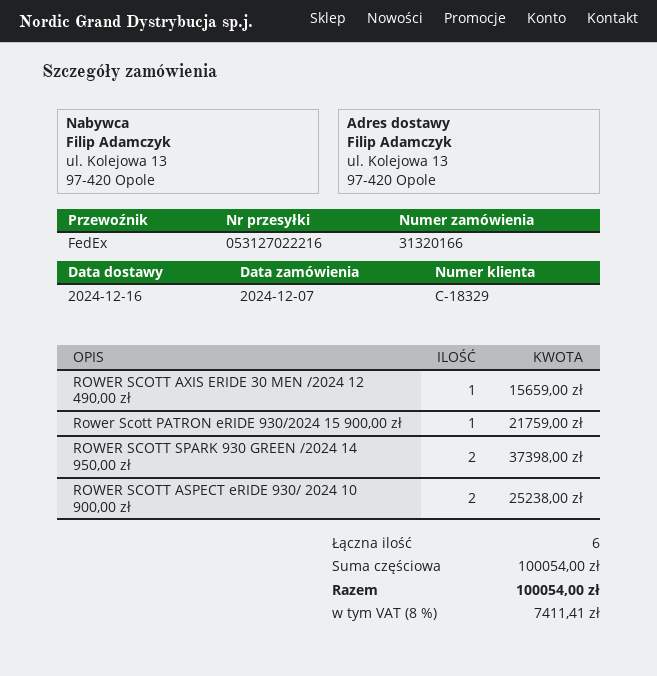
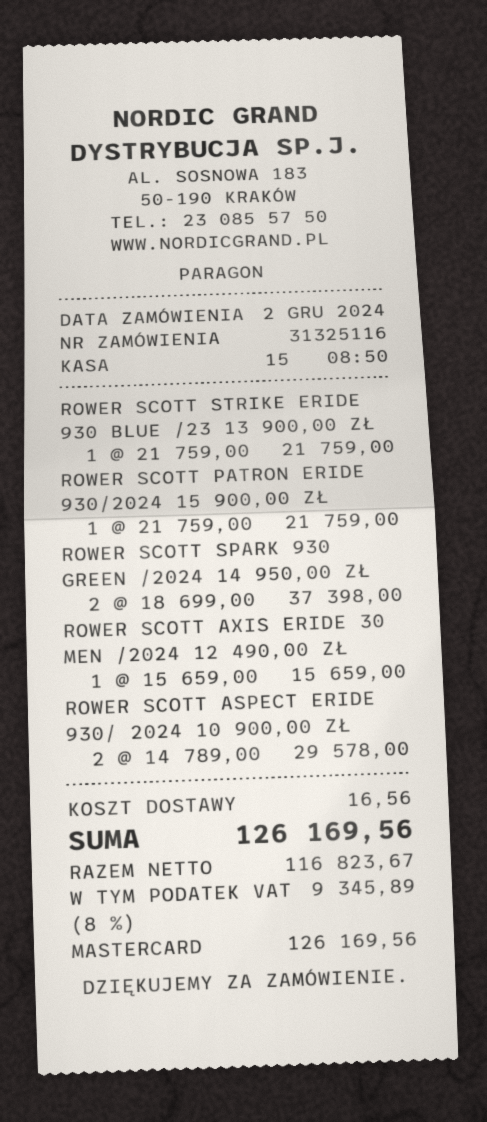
order number: 31320166 -> 31325116
order date: 2024-12-07 -> 2024-12-02
ROWER SCOTT ASPECT eRIDE 930/ 2024 10 900,00 zł: 2 for 25238.00 -> 2 for 29578.00
ROWER SCOTT STRIKE ERIDE 930 BLUE /23 13 900,00 ZŁ: none -> 1 for 21759.00
shipping: none -> 16.56
tax: 8% = 7411.41 -> 8% = 9345.89
total: 100054.00 -> 126169.56

